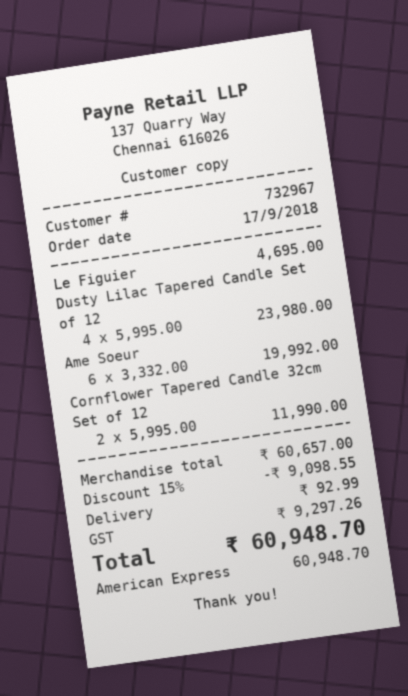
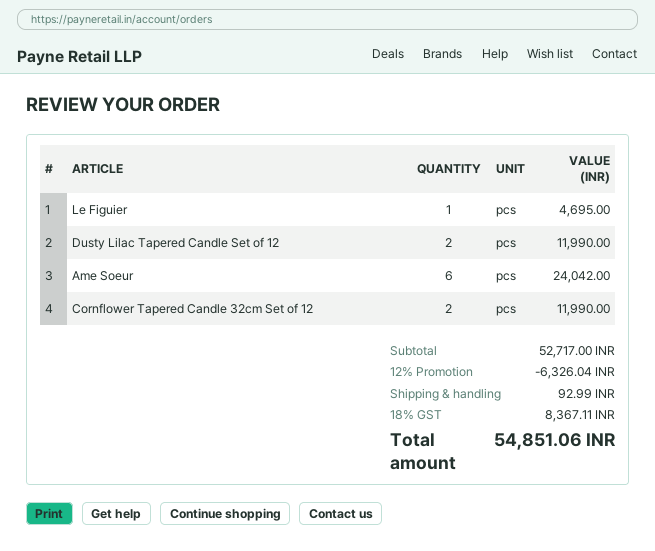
Dusty Lilac Tapered Candle Set of 12: 4 for 23980.00 -> 2 for 11990.00
Ame Soeur: 6 for 19992.00 -> 6 for 24042.00
subtotal: 60657.00 -> 52717.00
discount: 15% = 9098.55 -> 12% = 6326.04
tax: 9297.26 -> 8367.11
total: 60948.70 -> 54851.06

